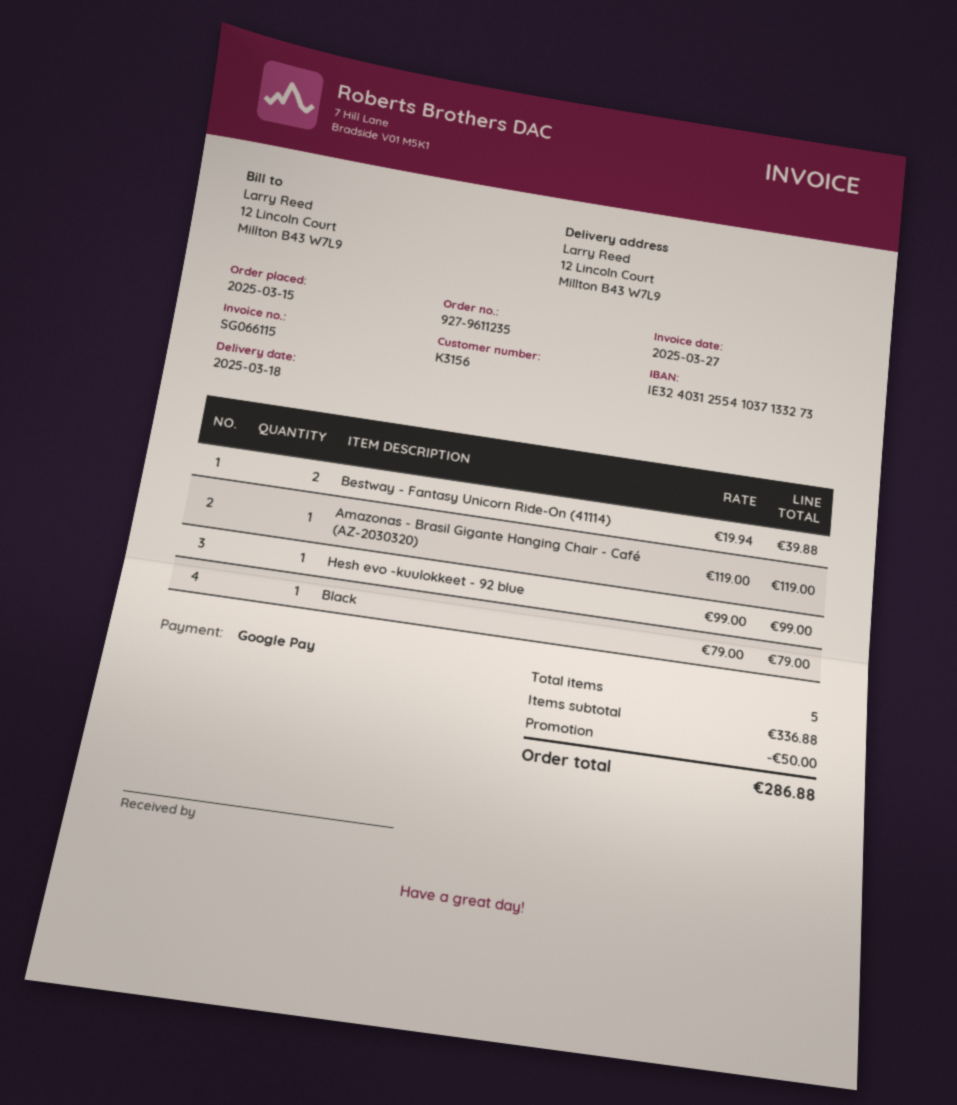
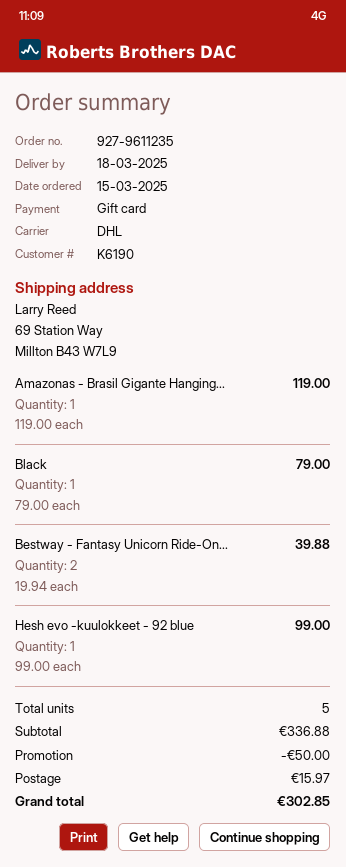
customer number: K3156 -> K6190
payment method: Google Pay -> gift card
ship to: 12 Lincoln Court, Millton B43 W7L9 -> 69 Station Way, Millton B43 W7L9
shipping: none -> 15.97
total: 286.88 -> 302.85

